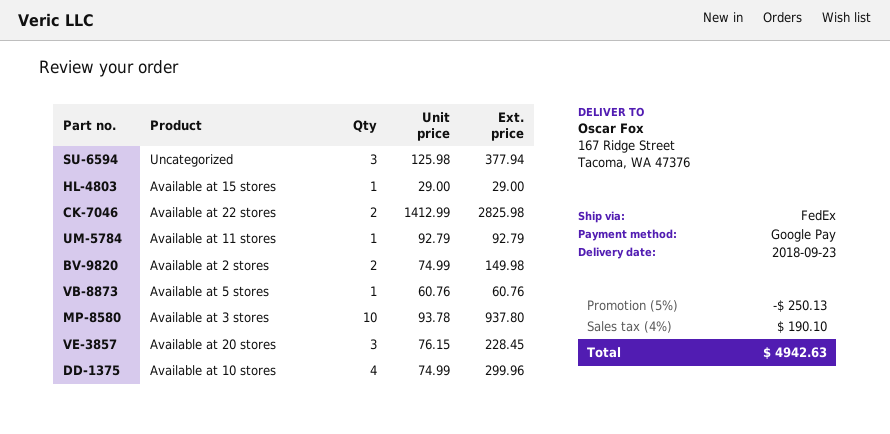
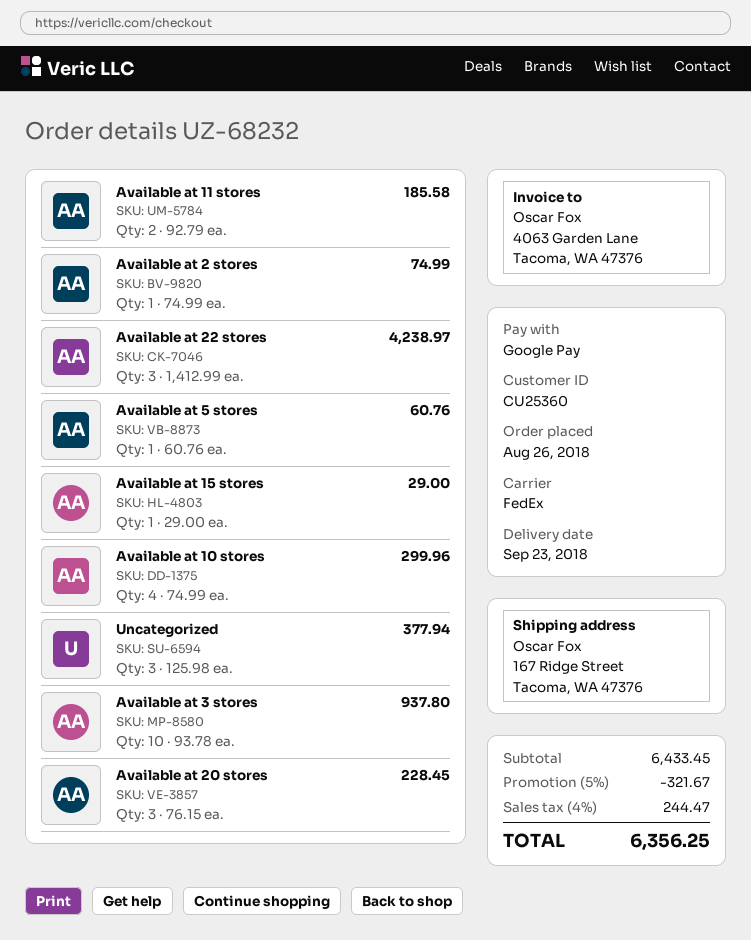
Available at 22 stores: 2 x 1412.99 = 2825.98 -> 3 x 1412.99 = 4238.97
Available at 11 stores: 1 x 92.79 = 92.79 -> 2 x 92.79 = 185.58
Available at 2 stores: 2 x 74.99 = 149.98 -> 1 x 74.99 = 74.99
discount: 5% = 250.13 -> 5% = 321.67
tax: 4% = 190.10 -> 4% = 244.47
total: 4942.63 -> 6356.25

